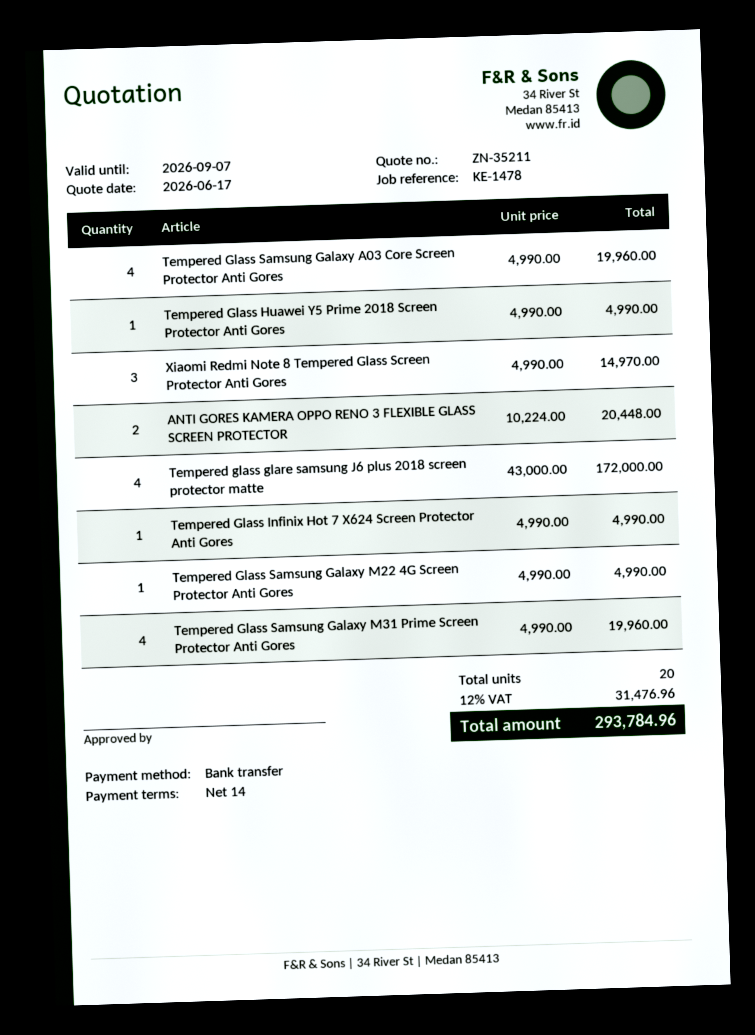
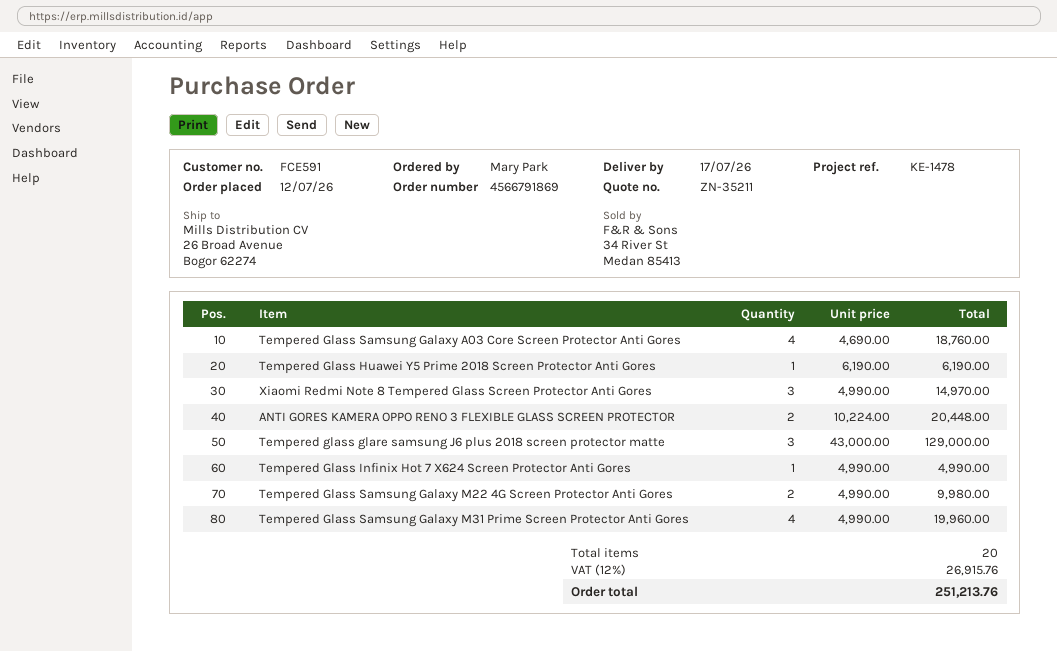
Tempered Glass Samsung Galaxy A03 Core Screen Protector Anti Gores: 4 x 4990.00 = 19960.00 -> 4 x 4690.00 = 18760.00
Tempered Glass Huawei Y5 Prime 2018 Screen Protector Anti Gores: 1 x 4990.00 = 4990.00 -> 1 x 6190.00 = 6190.00
Tempered glass glare samsung J6 plus 2018 screen protector matte: 4 x 43000.00 = 172000.00 -> 3 x 43000.00 = 129000.00
Tempered Glass Samsung Galaxy M22 4G Screen Protector Anti Gores: 1 x 4990.00 = 4990.00 -> 2 x 4990.00 = 9980.00
tax: 12% = 31476.96 -> 12% = 26915.76
total: 293784.96 -> 251213.76

